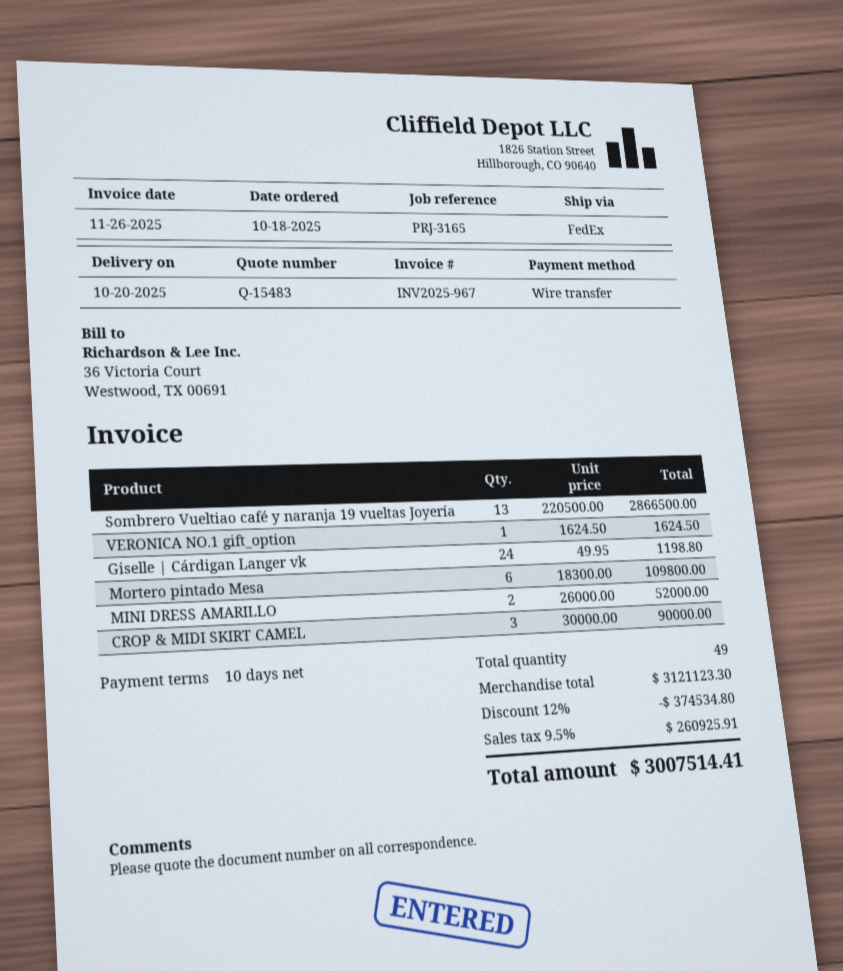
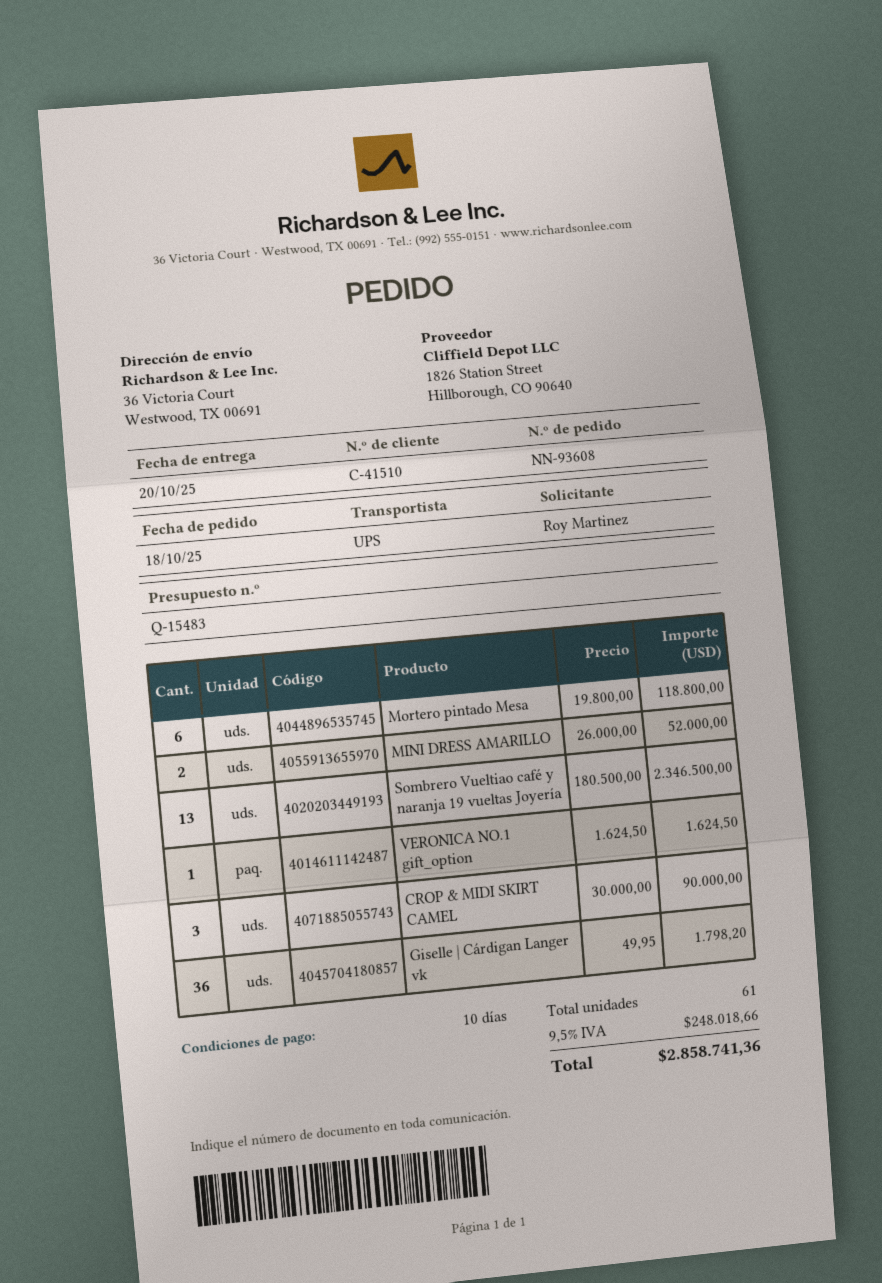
shipping method: FedEx -> UPS
Sombrero Vueltiao café y naranja 19 vueltas Joyería: 13 x 220500.00 = 2866500.00 -> 13 x 180500.00 = 2346500.00
Giselle | Cárdigan Langer vk: 24 x 49.95 = 1198.80 -> 36 x 49.95 = 1798.20
Mortero pintado Mesa: 6 x 18300.00 = 109800.00 -> 6 x 19800.00 = 118800.00
total quantity: 49 -> 61
discount: 12% = 374534.80 -> none
tax: 9.5% = 260925.91 -> 9.5% = 248018.66
total: 3007514.41 -> 2858741.36

